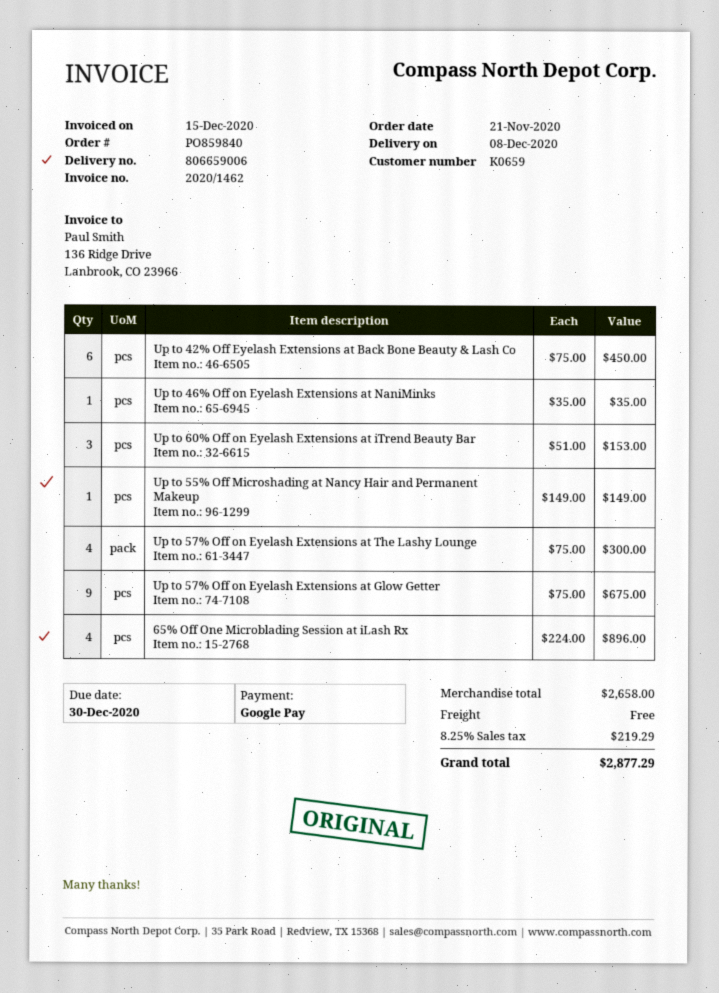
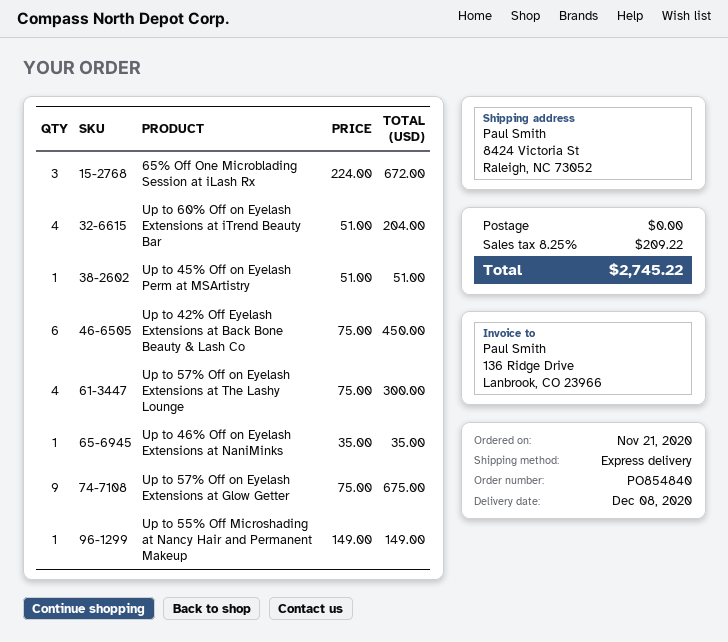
order number: PO859840 -> PO854840
Up to 60% Off on Eyelash Extensions at iTrend Beauty Bar: 3 x 51.00 = 153.00 -> 4 x 51.00 = 204.00
65% Off One Microblading Session at iLash Rx: 4 x 224.00 = 896.00 -> 3 x 224.00 = 672.00
Up to 45% Off on Eyelash Perm at MSArtistry: none -> 1 x 51.00 = 51.00
tax: 8.25% = 219.29 -> 8.25% = 209.22
total: 2877.29 -> 2745.22

